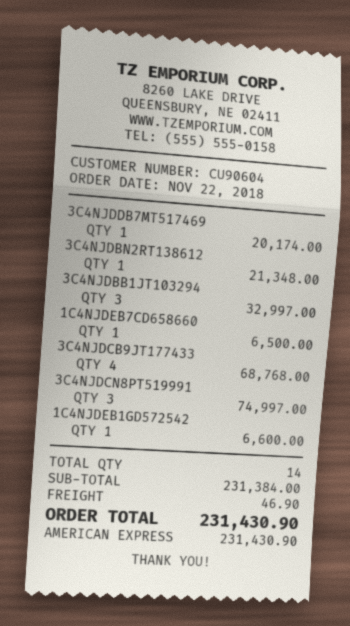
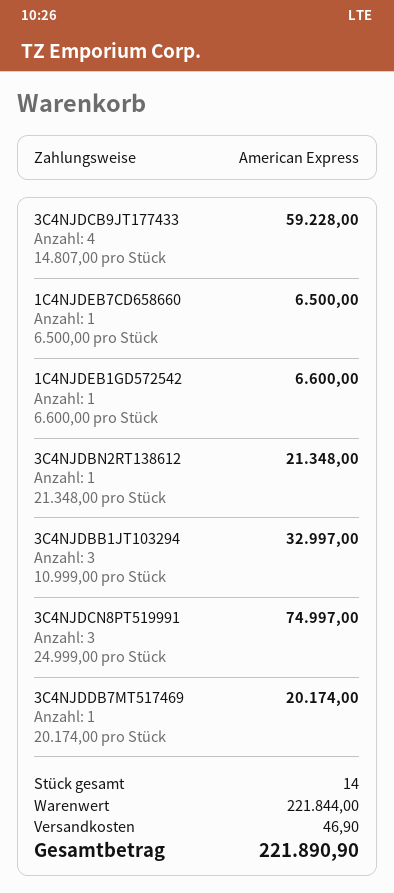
3C4NJDCB9JT177433: 4 for 68768.00 -> 4 for 59228.00
subtotal: 231384.00 -> 221844.00
total: 231430.90 -> 221890.90

